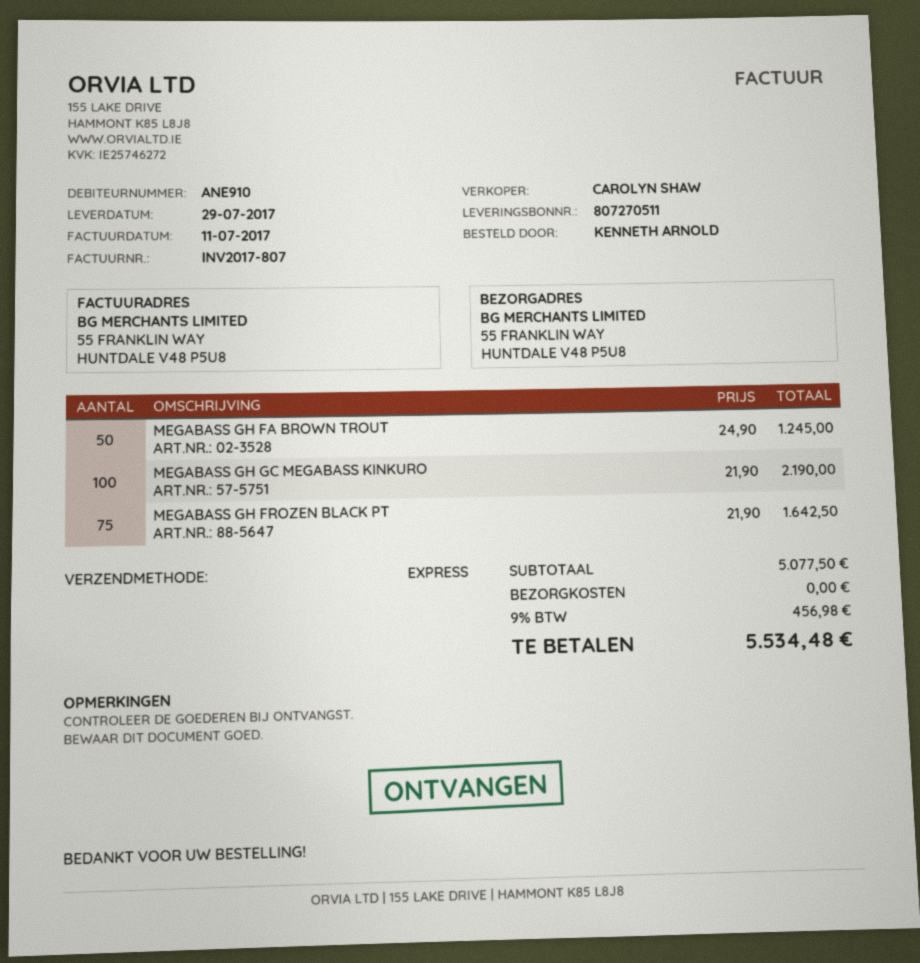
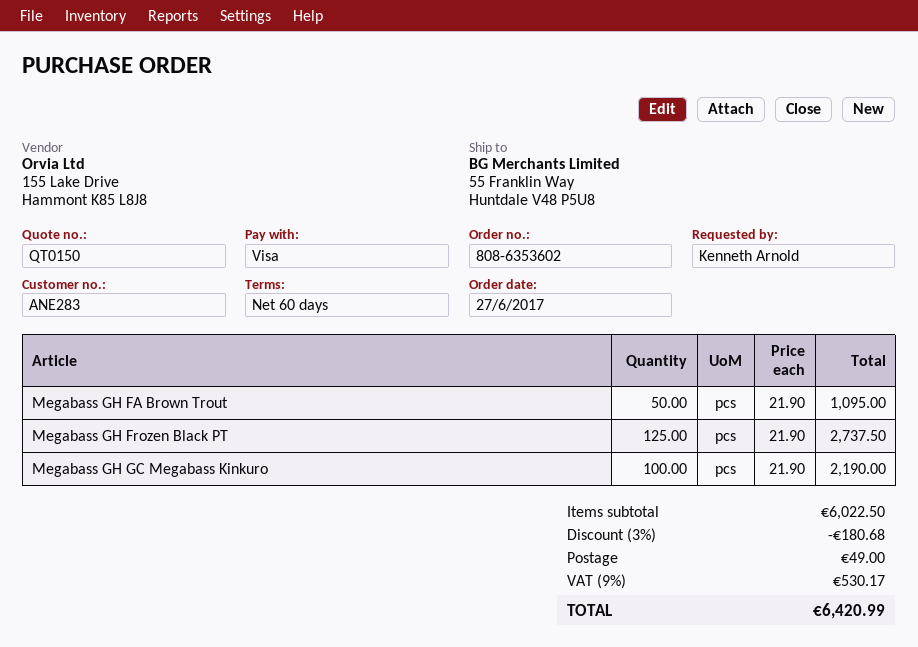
customer number: ANE910 -> ANE283
MEGABASS GH FA BROWN TROUT: 50 x 24.90 = 1245.00 -> 50 x 21.90 = 1095.00
MEGABASS GH FROZEN BLACK PT: 75 x 21.90 = 1642.50 -> 125 x 21.90 = 2737.50
subtotal: 5077.50 -> 6022.50
discount: none -> 3% = 180.68
shipping: 0.00 -> 49.00
tax: 9% = 456.98 -> 9% = 530.17
total: 5534.48 -> 6420.99

